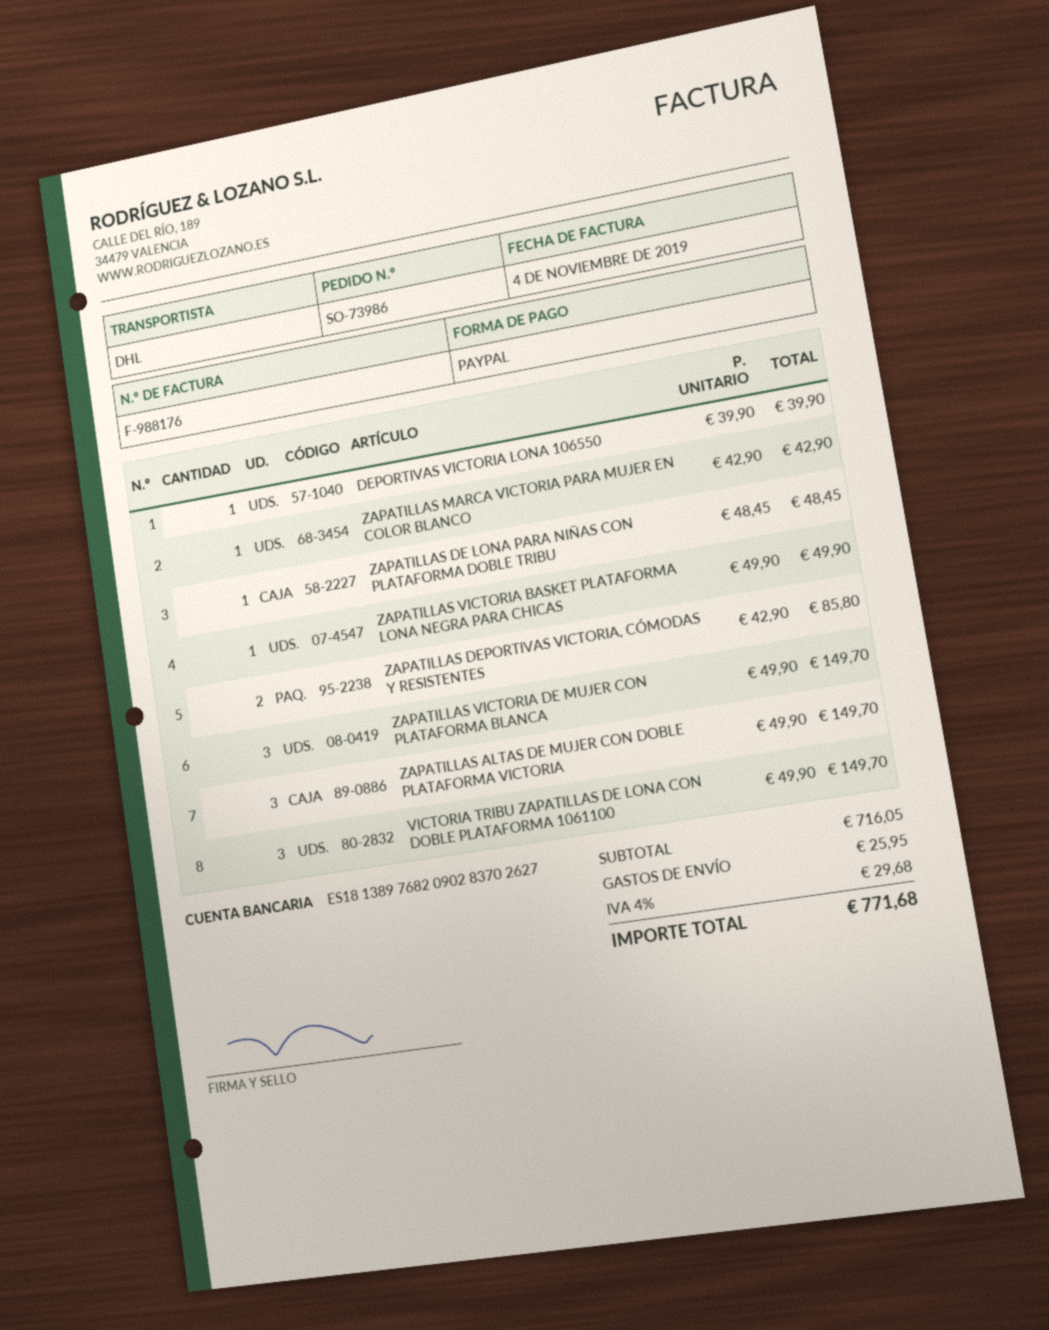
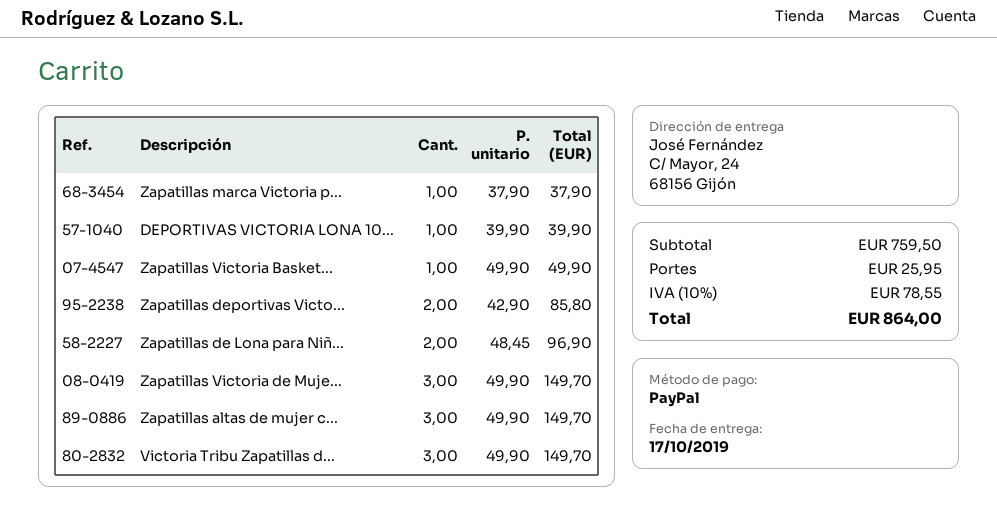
ZAPATILLAS MARCA VICTORIA PARA MUJER EN COLOR BLANCO: 1 x 42.90 = 42.90 -> 1 x 37.90 = 37.90
ZAPATILLAS DE LONA PARA NIÑAS CON PLATAFORMA DOBLE TRIBU: 1 x 48.45 = 48.45 -> 2 x 48.45 = 96.90
subtotal: 716.05 -> 759.50
tax: 4% = 29.68 -> 10% = 78.55
total: 771.68 -> 864.00

